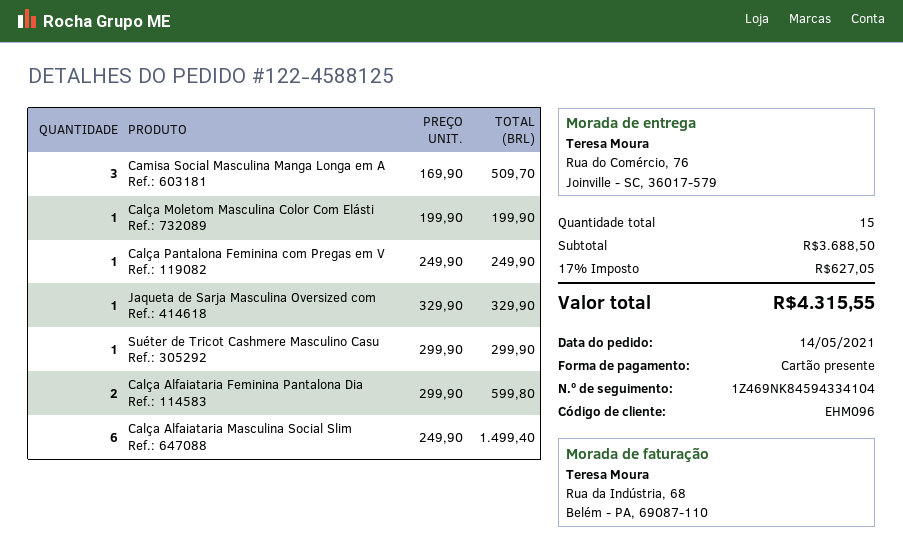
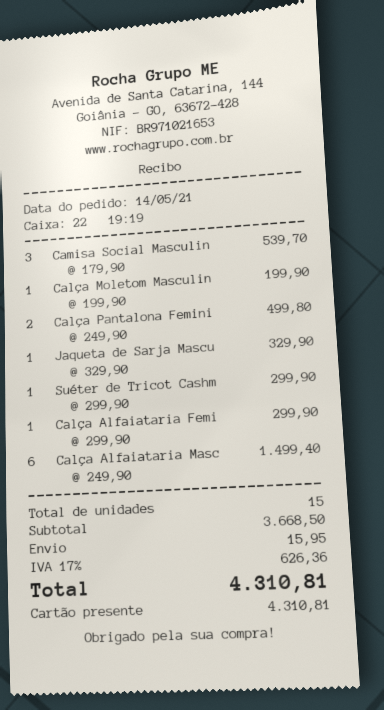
Camisa Social Masculina Manga Longa em A: 3 x 169.90 = 509.70 -> 3 x 179.90 = 539.70
Calça Pantalona Feminina com Pregas em V: 1 x 249.90 = 249.90 -> 2 x 249.90 = 499.80
Calça Alfaiataria Feminina Pantalona Dia: 2 x 299.90 = 599.80 -> 1 x 299.90 = 299.90
subtotal: 3688.50 -> 3668.50
shipping: none -> 15.95
tax: 17% = 627.05 -> 17% = 626.36
total: 4315.55 -> 4310.81

